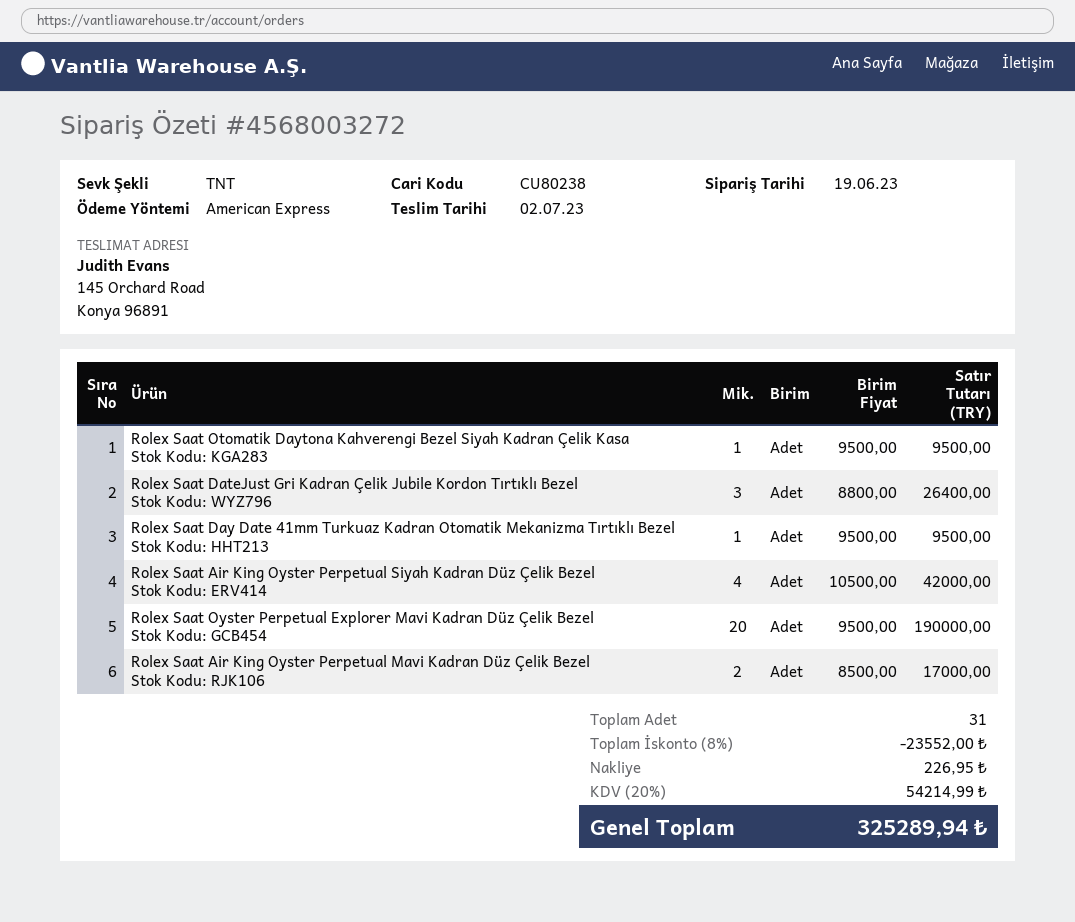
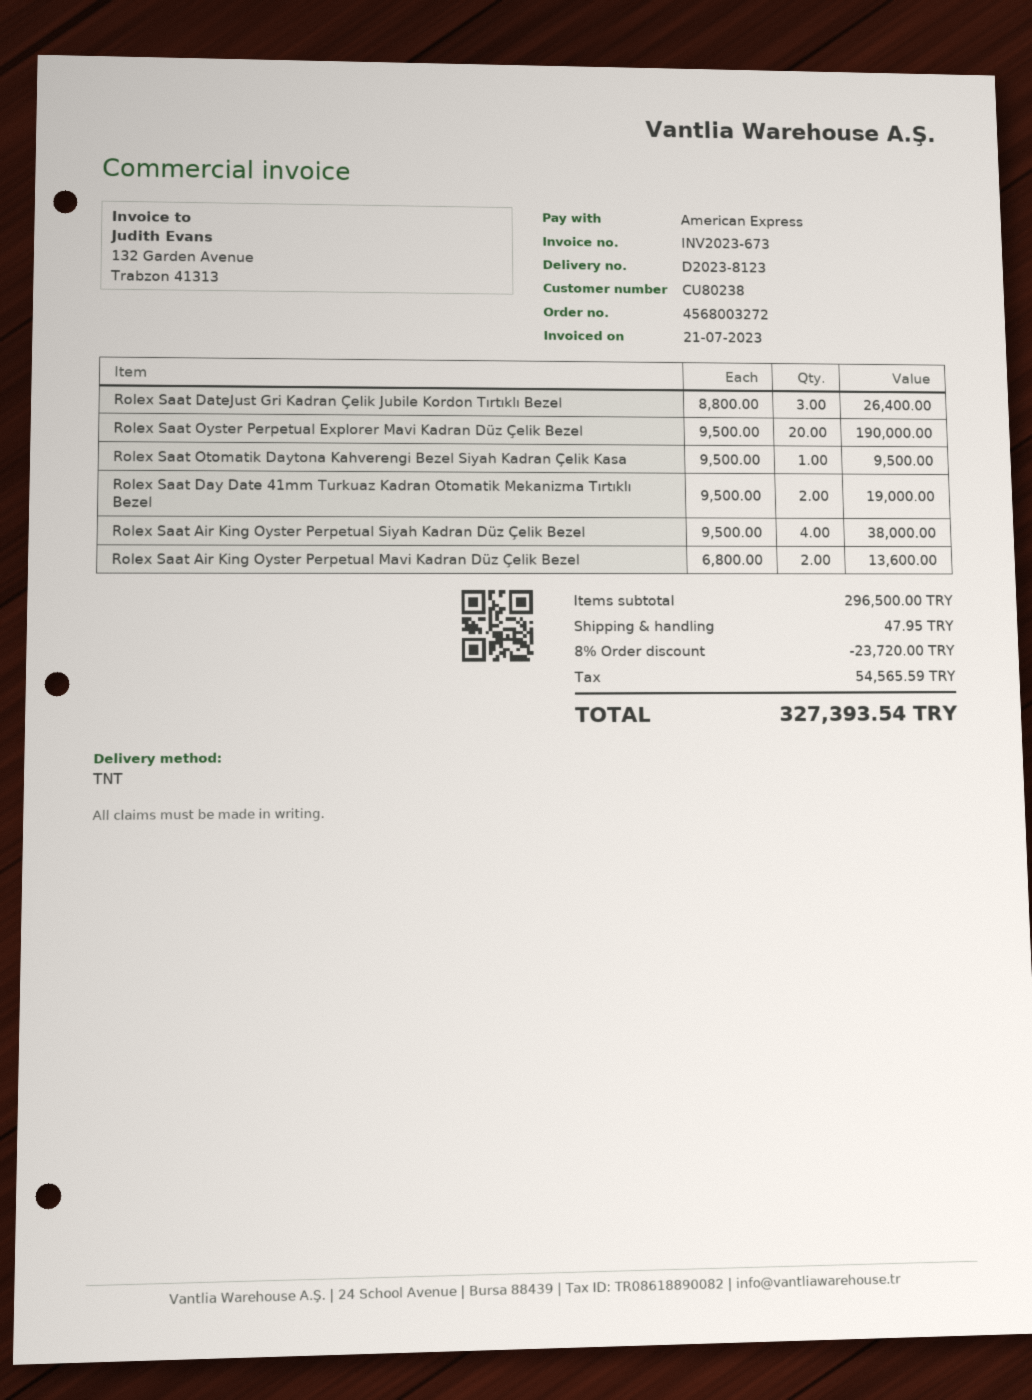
Rolex Saat Day Date 41mm Turkuaz Kadran Otomatik Mekanizma Tırtıklı Bezel: 1 x 9500.00 = 9500.00 -> 2 x 9500.00 = 19000.00
Rolex Saat Air King Oyster Perpetual Siyah Kadran Düz Çelik Bezel: 4 x 10500.00 = 42000.00 -> 4 x 9500.00 = 38000.00
Rolex Saat Air King Oyster Perpetual Mavi Kadran Düz Çelik Bezel: 2 x 8500.00 = 17000.00 -> 2 x 6800.00 = 13600.00
discount: 8% = 23552.00 -> 8% = 23720.00
shipping: 226.95 -> 47.95
tax: 54214.99 -> 54565.59
total: 325289.94 -> 327393.54

